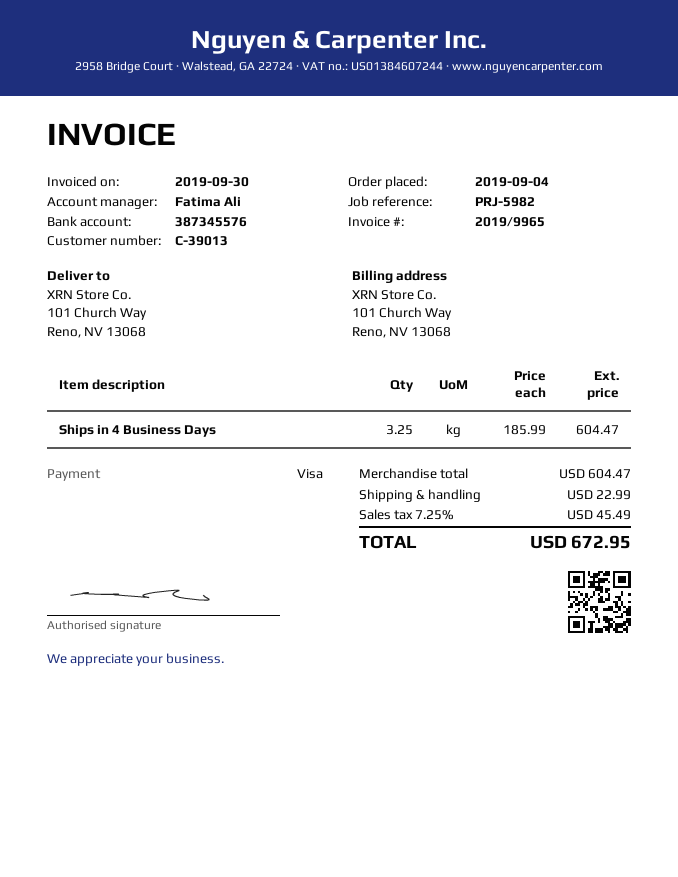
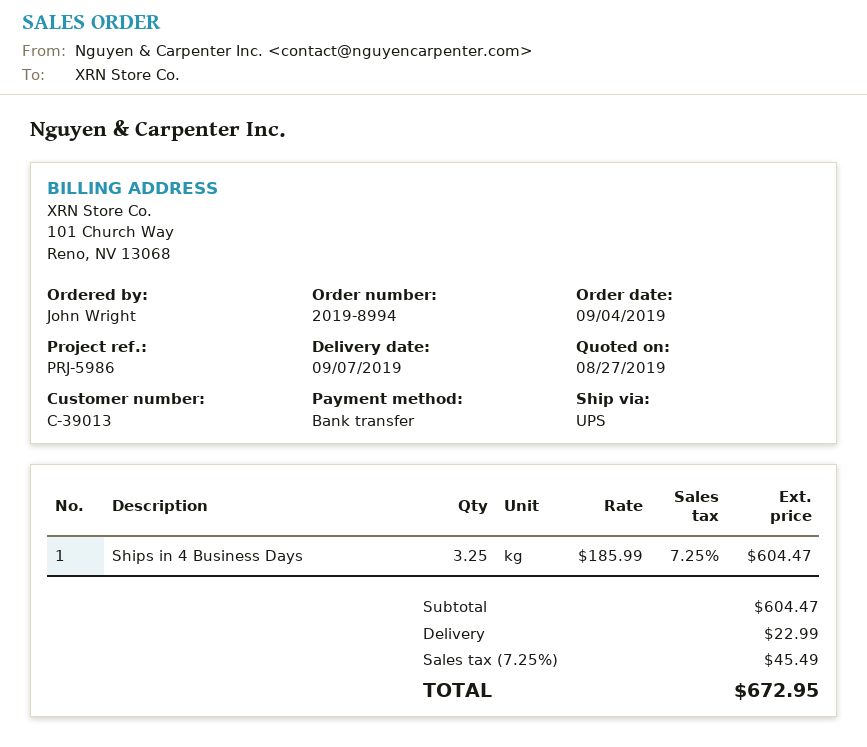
reference: PRJ-5982 -> PRJ-5986
payment method: Visa -> bank transfer

